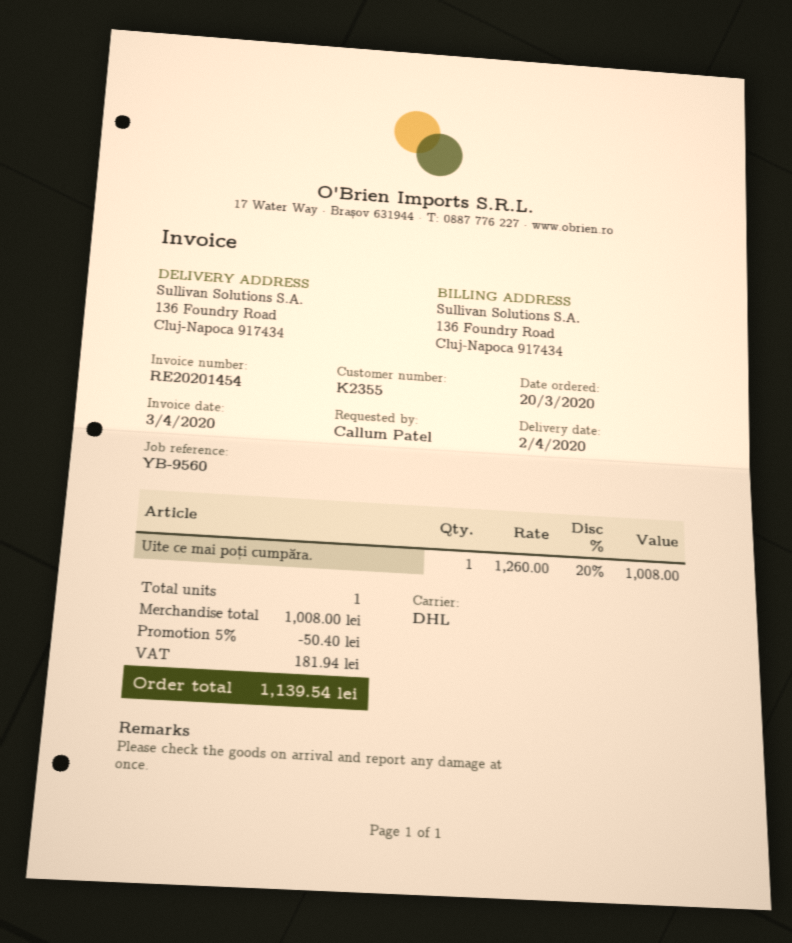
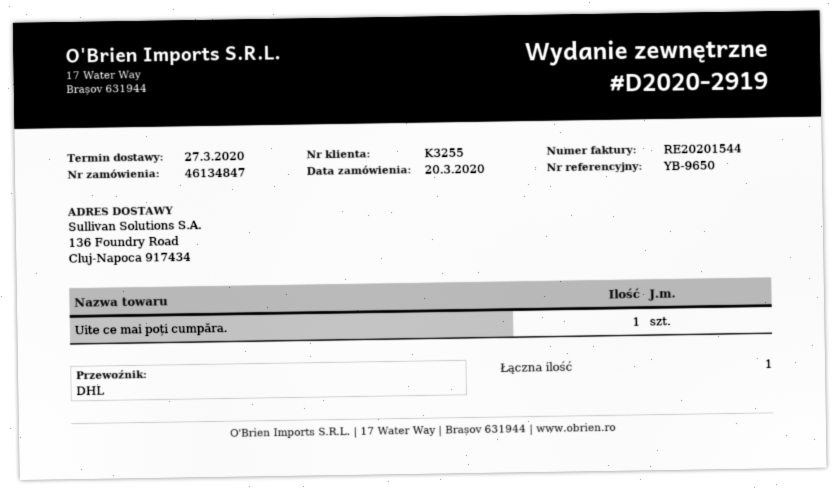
delivery date: 2020-04-02 -> 2020-03-27
invoice number: RE20201454 -> RE20201544
customer number: K2355 -> K3255
reference: YB-9560 -> YB-9650

